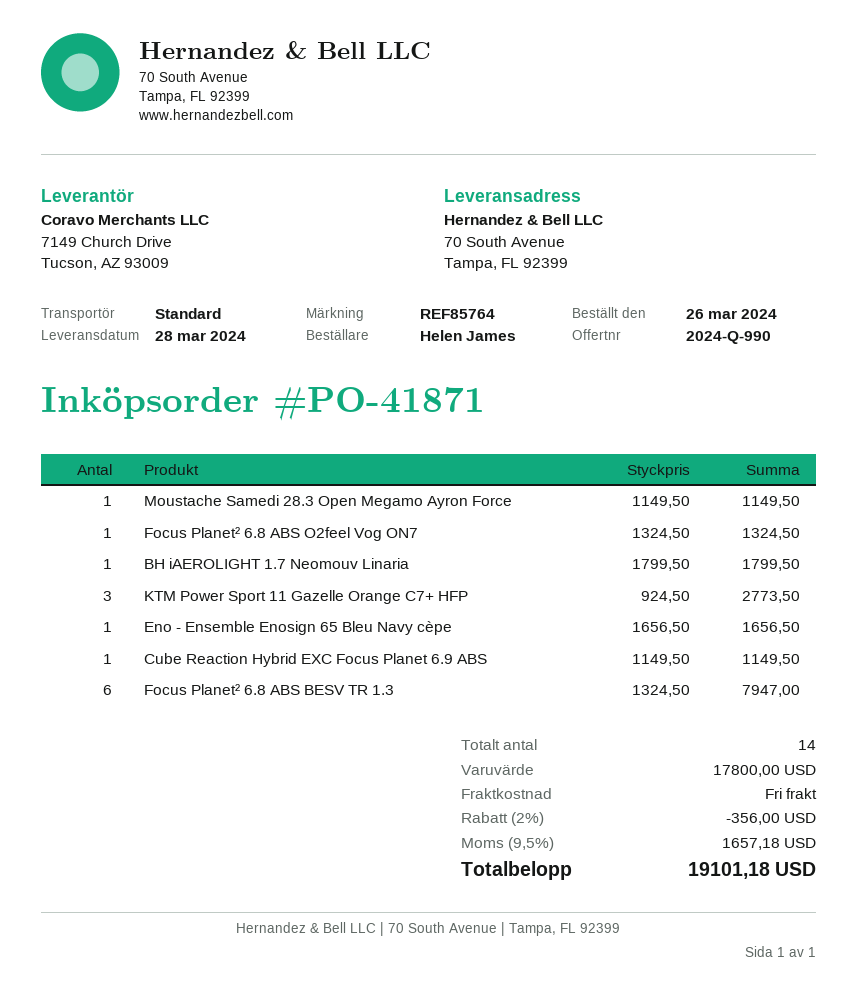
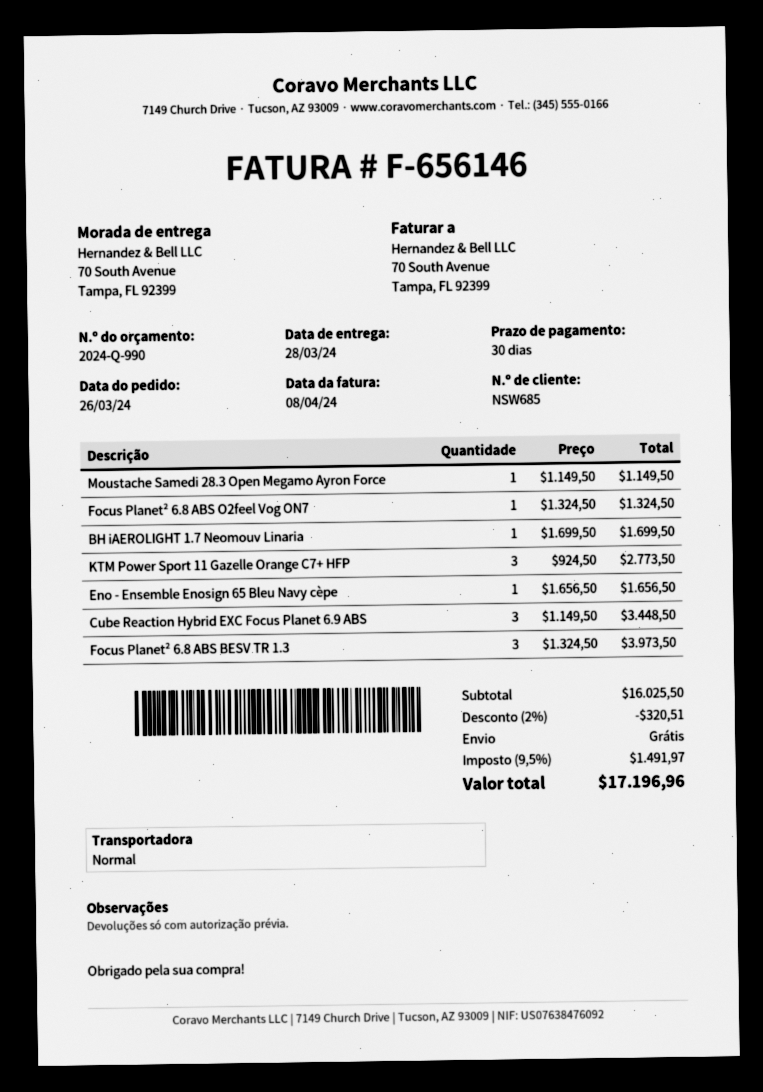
BH iAEROLIGHT 1.7 Neomouv Linaria: 1 x 1799.50 = 1799.50 -> 1 x 1699.50 = 1699.50
Cube Reaction Hybrid EXC Focus Planet 6.9 ABS: 1 x 1149.50 = 1149.50 -> 3 x 1149.50 = 3448.50
Focus Planet² 6.8 ABS BESV TR 1.3: 6 x 1324.50 = 7947.00 -> 3 x 1324.50 = 3973.50
subtotal: 17800.00 -> 16025.50
discount: 2% = 356.00 -> 2% = 320.51
tax: 9.5% = 1657.18 -> 9.5% = 1491.97
total: 19101.18 -> 17196.96

